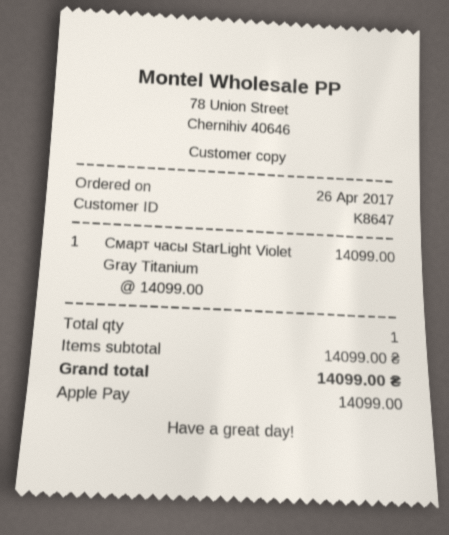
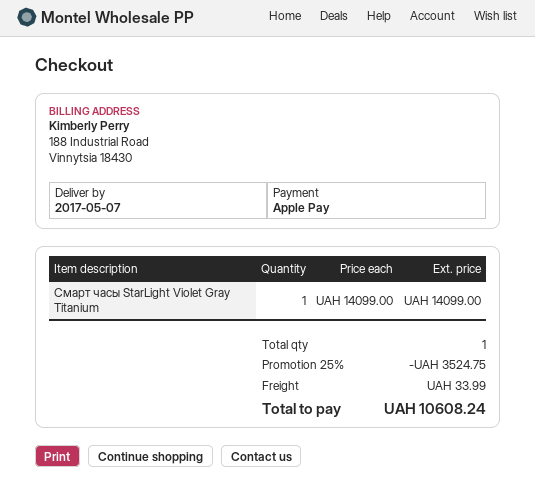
discount: none -> 25% = 3524.75
shipping: none -> 33.99
total: 14099.00 -> 10608.24

